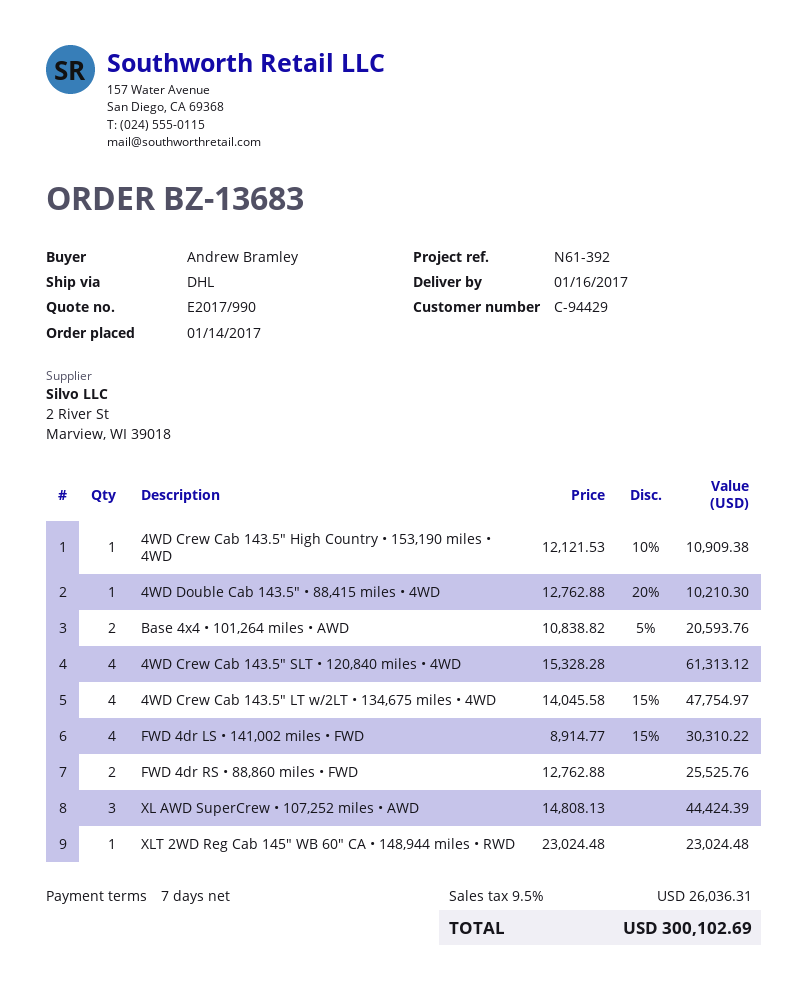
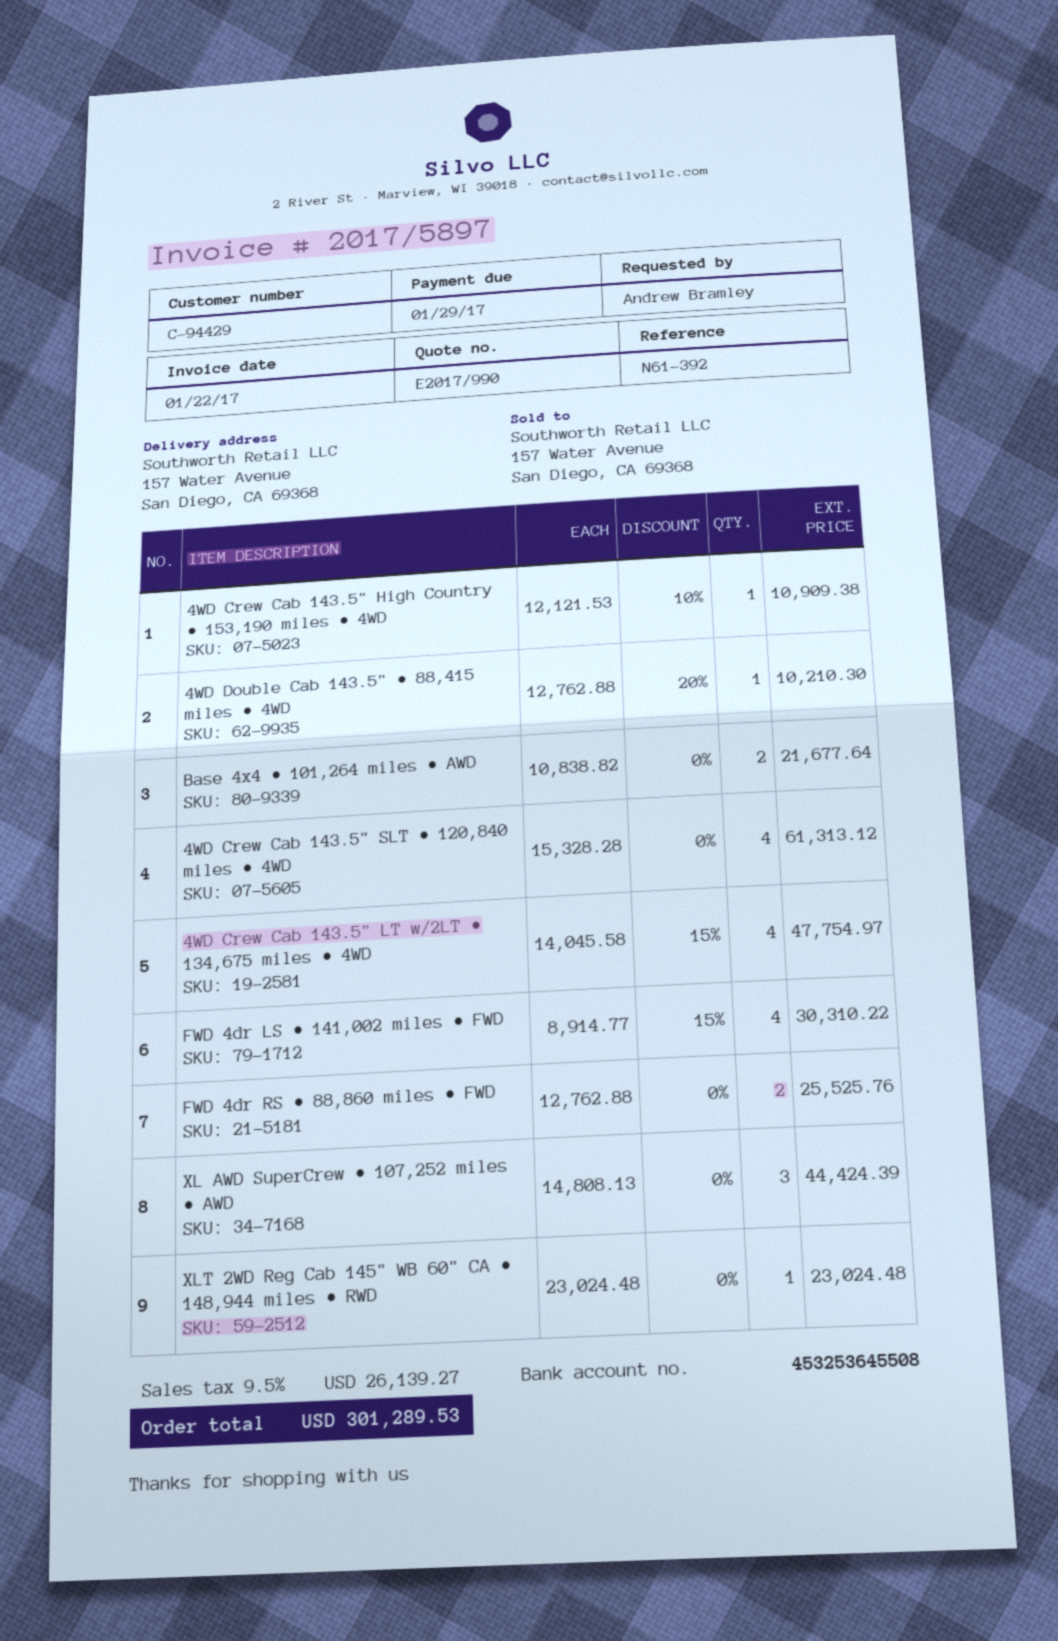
Base 4x4 • 101,264 miles • AWD: 2 x 10838.82 - 5% = 20593.76 -> 2 x 10838.82 = 21677.64
tax: 9.5% = 26036.31 -> 9.5% = 26139.27
total: 300102.69 -> 301289.53

